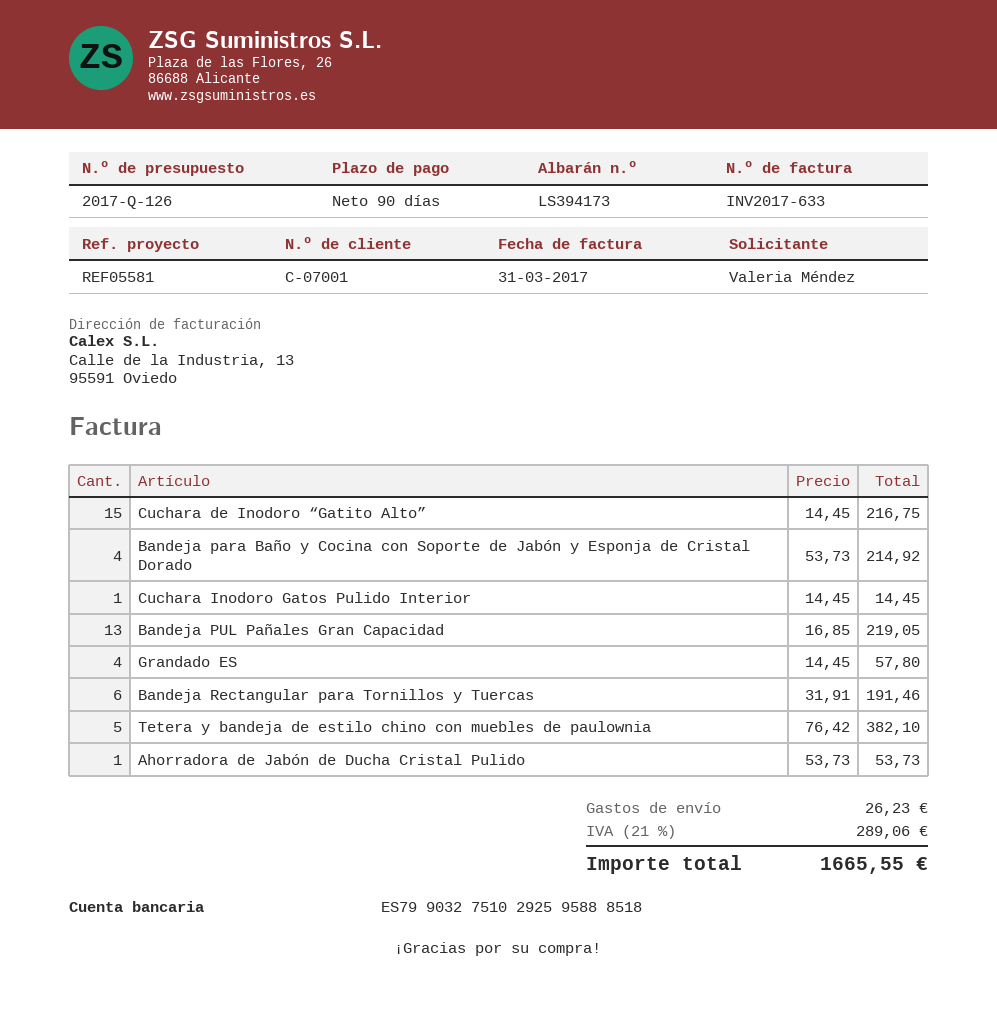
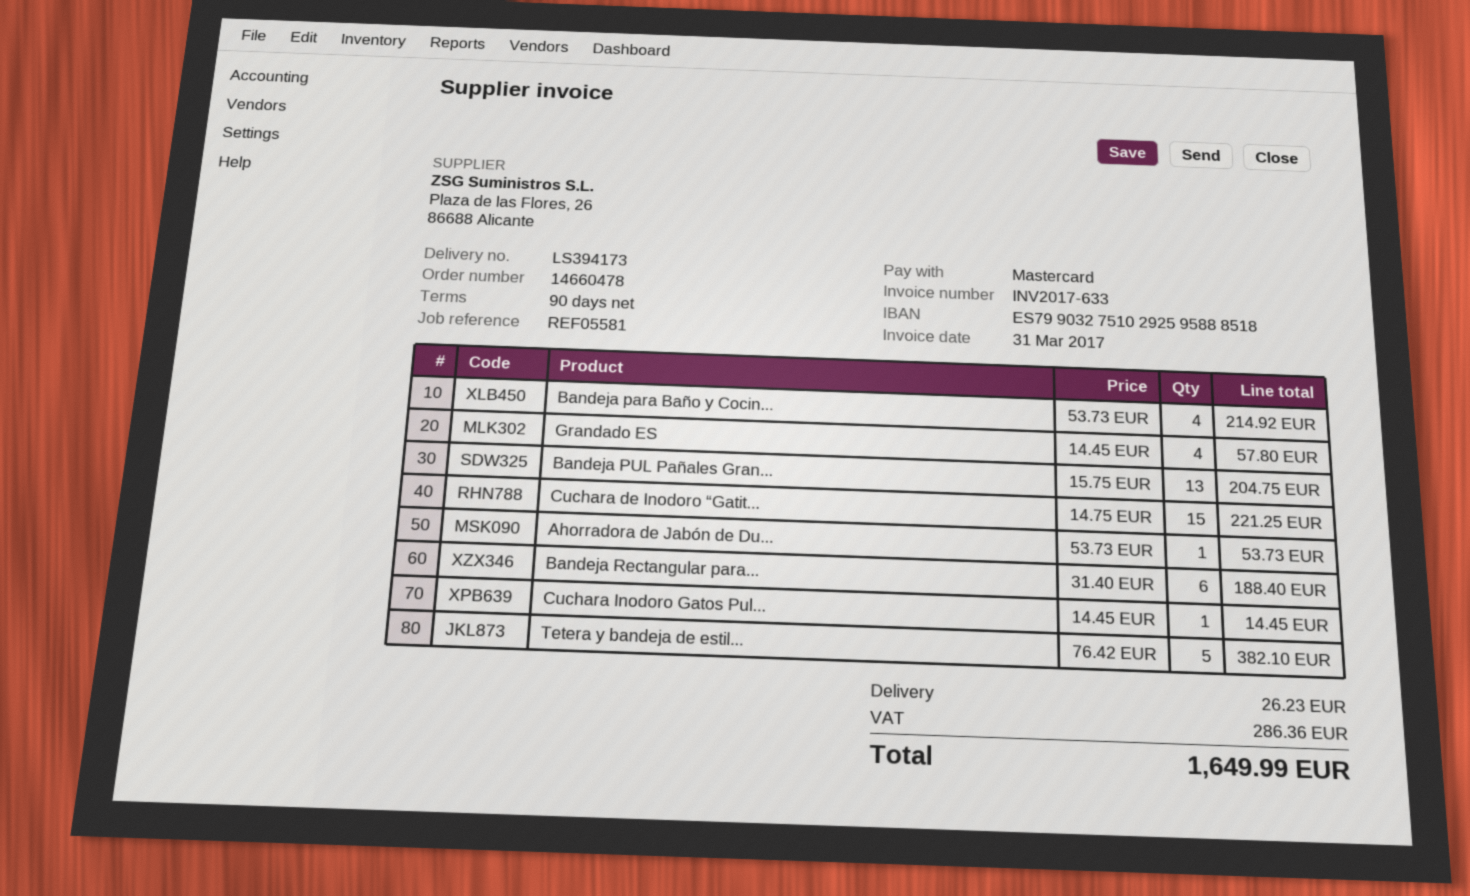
Cuchara de Inodoro “Gatito Alto”: 15 x 14.45 = 216.75 -> 15 x 14.75 = 221.25
Bandeja PUL Pañales Gran Capacidad: 13 x 16.85 = 219.05 -> 13 x 15.75 = 204.75
Bandeja Rectangular para Tornillos y Tuercas: 6 x 31.91 = 191.46 -> 6 x 31.40 = 188.40
tax: 289.06 -> 286.36
total: 1665.55 -> 1649.99

